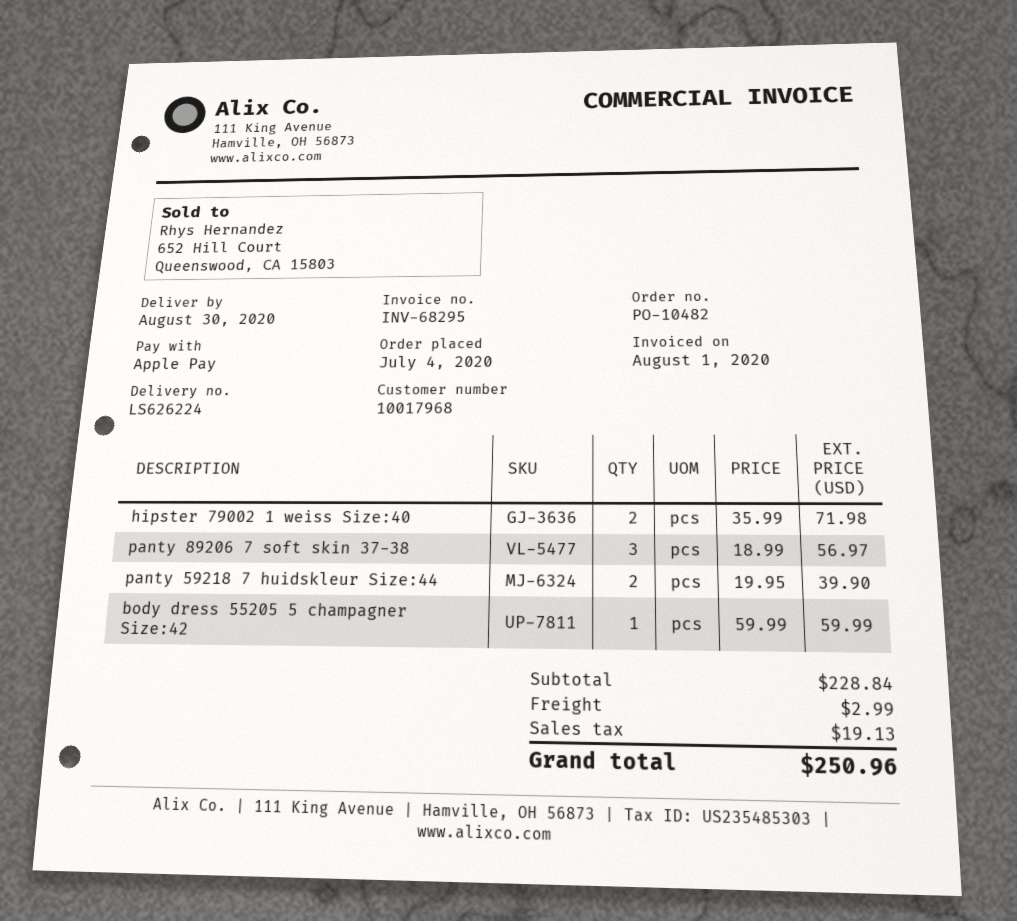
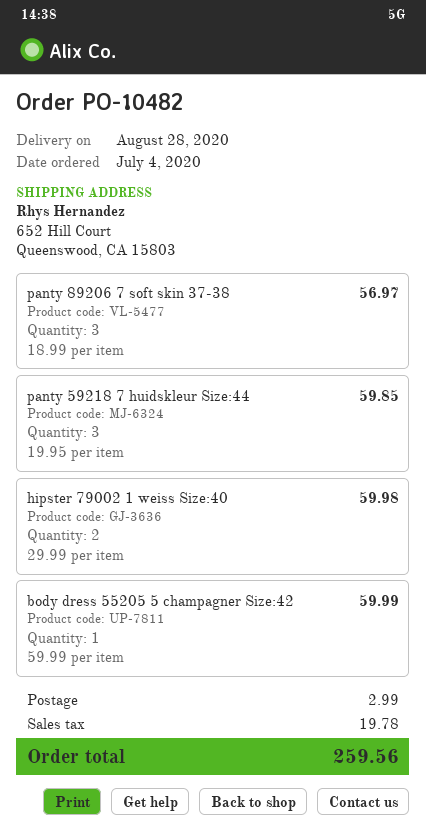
delivery date: 2020-08-30 -> 2020-08-28
hipster 79002 1 weiss Size:40: 2 x 35.99 = 71.98 -> 2 x 29.99 = 59.98
panty 59218 7 huidskleur Size:44: 2 x 19.95 = 39.90 -> 3 x 19.95 = 59.85
tax: 19.13 -> 19.78
total: 250.96 -> 259.56

